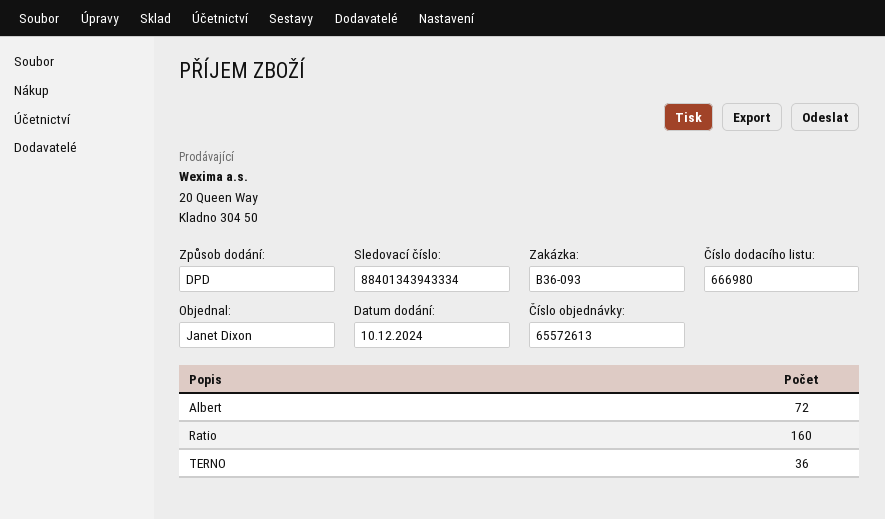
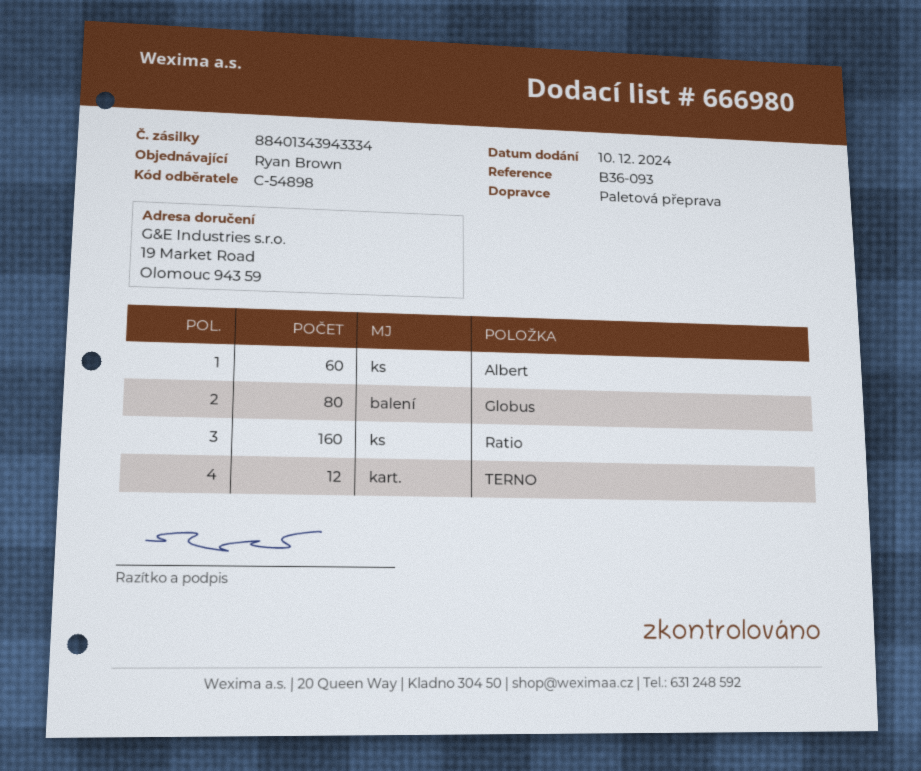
ordered by: Janet Dixon -> Ryan Brown
shipping method: DPD -> pallet freight
Albert: 72 -> 60
TERNO: 36 -> 12
Globus: none -> 80

